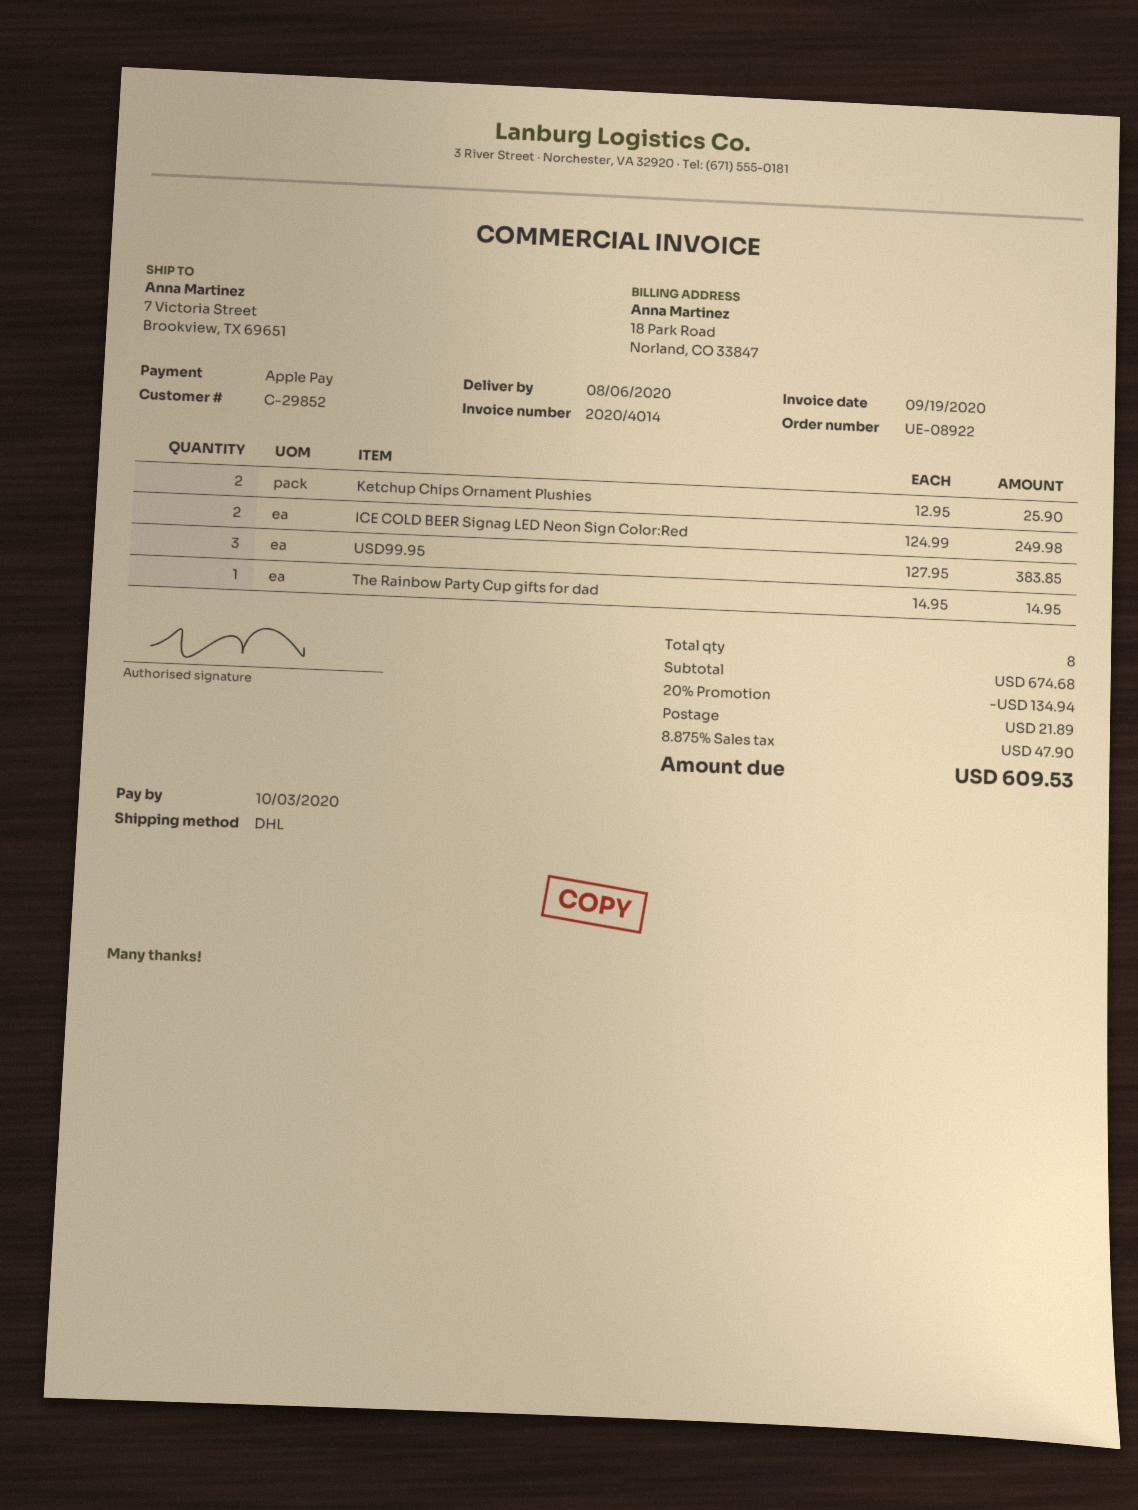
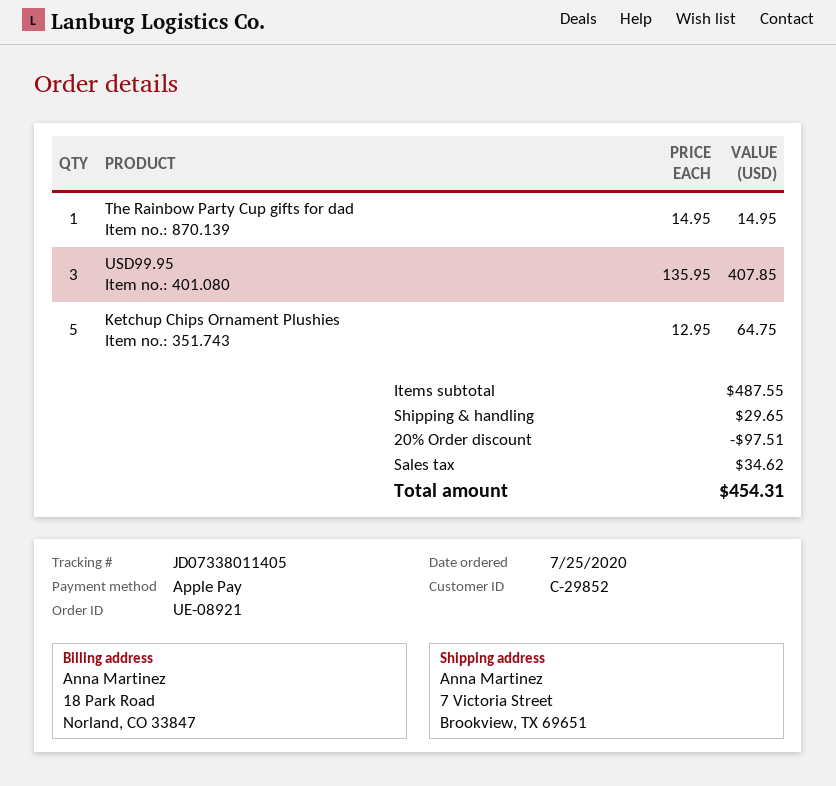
order number: UE-08922 -> UE-08921
Ketchup Chips Ornament Plushies: 2 x 12.95 = 25.90 -> 5 x 12.95 = 64.75
ICE COLD BEER Signag LED Neon Sign Color:Red: 2 x 124.99 = 249.98 -> none
USD99.95: 3 x 127.95 = 383.85 -> 3 x 135.95 = 407.85
subtotal: 674.68 -> 487.55
discount: 20% = 134.94 -> 20% = 97.51
shipping: 21.89 -> 29.65
tax: 47.90 -> 34.62
total: 609.53 -> 454.31

